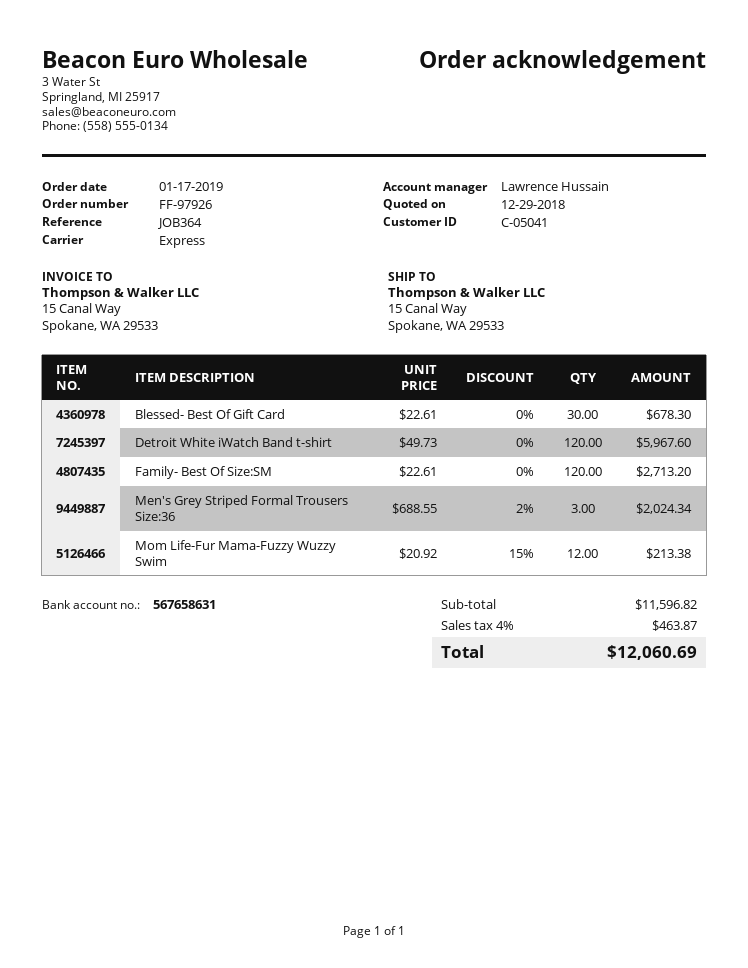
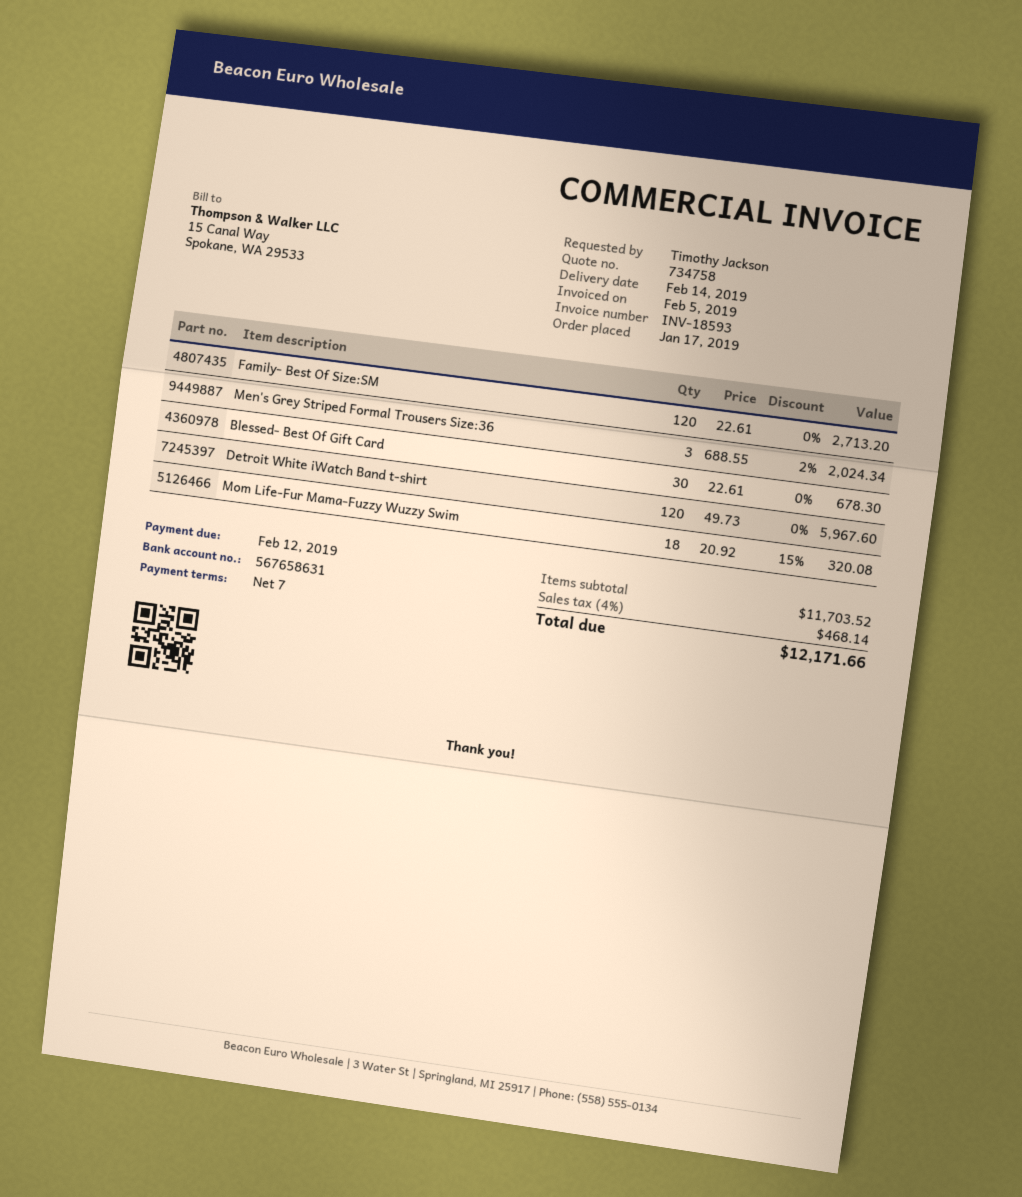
Mom Life-Fur Mama-Fuzzy Wuzzy Swim: 12 x 20.92 - 15% = 213.38 -> 18 x 20.92 - 15% = 320.08
subtotal: 11596.82 -> 11703.52
tax: 4% = 463.87 -> 4% = 468.14
total: 12060.69 -> 12171.66

